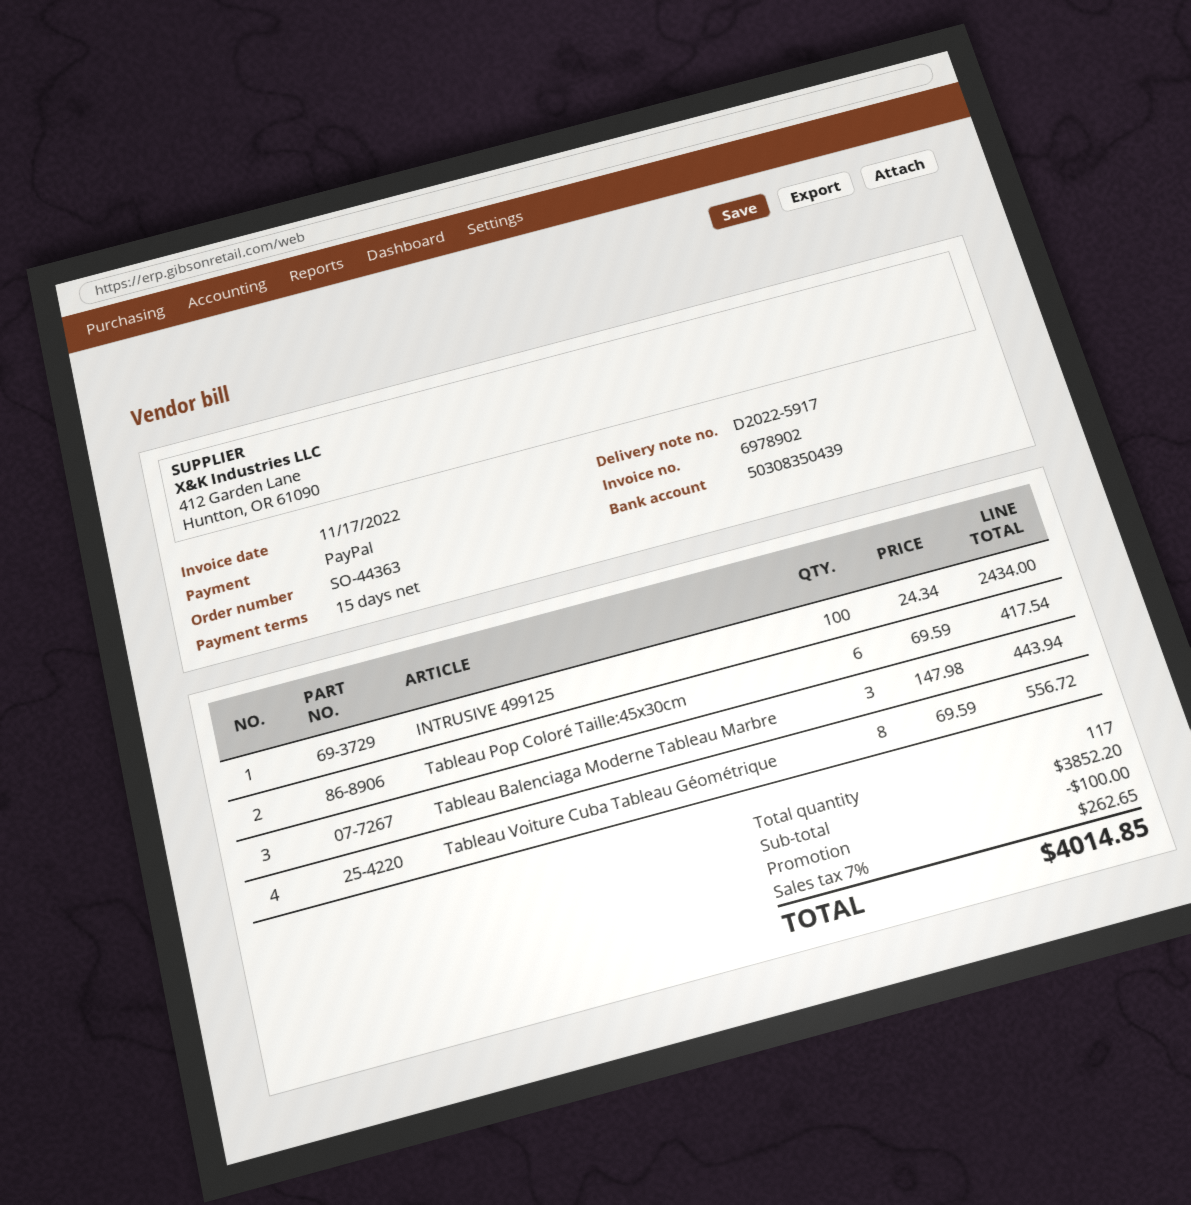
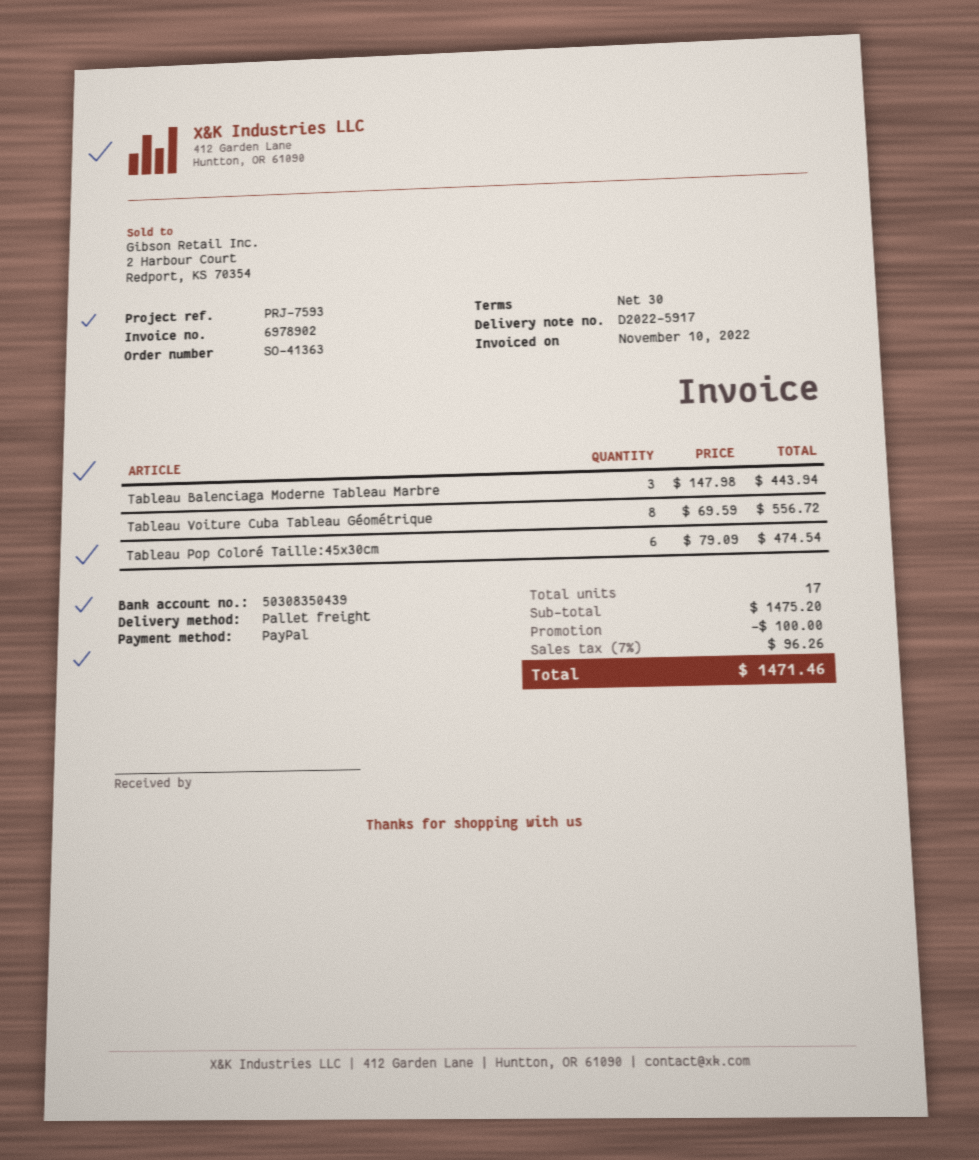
order number: SO-44363 -> SO-41363
invoice date: 2022-11-17 -> 2022-11-10
payment terms: 15 days -> 30 days
INTRUSIVE 499125: 100 x 24.34 = 2434.00 -> none
Tableau Pop Coloré Taille:45x30cm: 6 x 69.59 = 417.54 -> 6 x 79.09 = 474.54
total quantity: 117 -> 17
subtotal: 3852.20 -> 1475.20
tax: 7% = 262.65 -> 7% = 96.26
total: 4014.85 -> 1471.46

